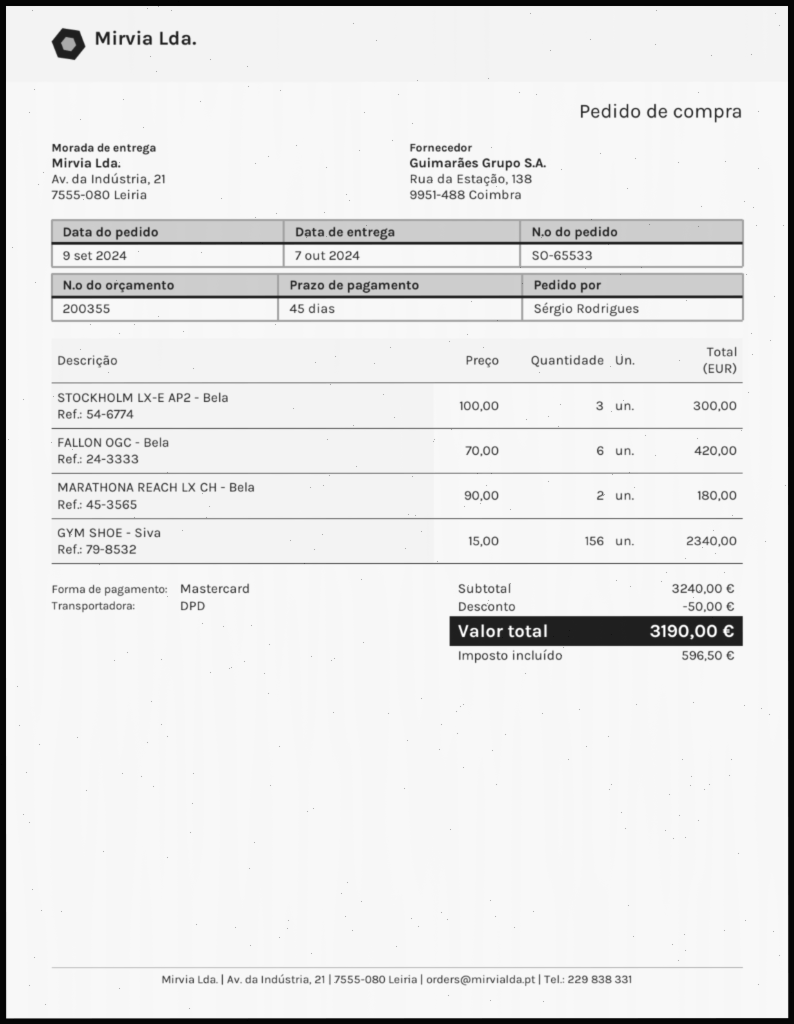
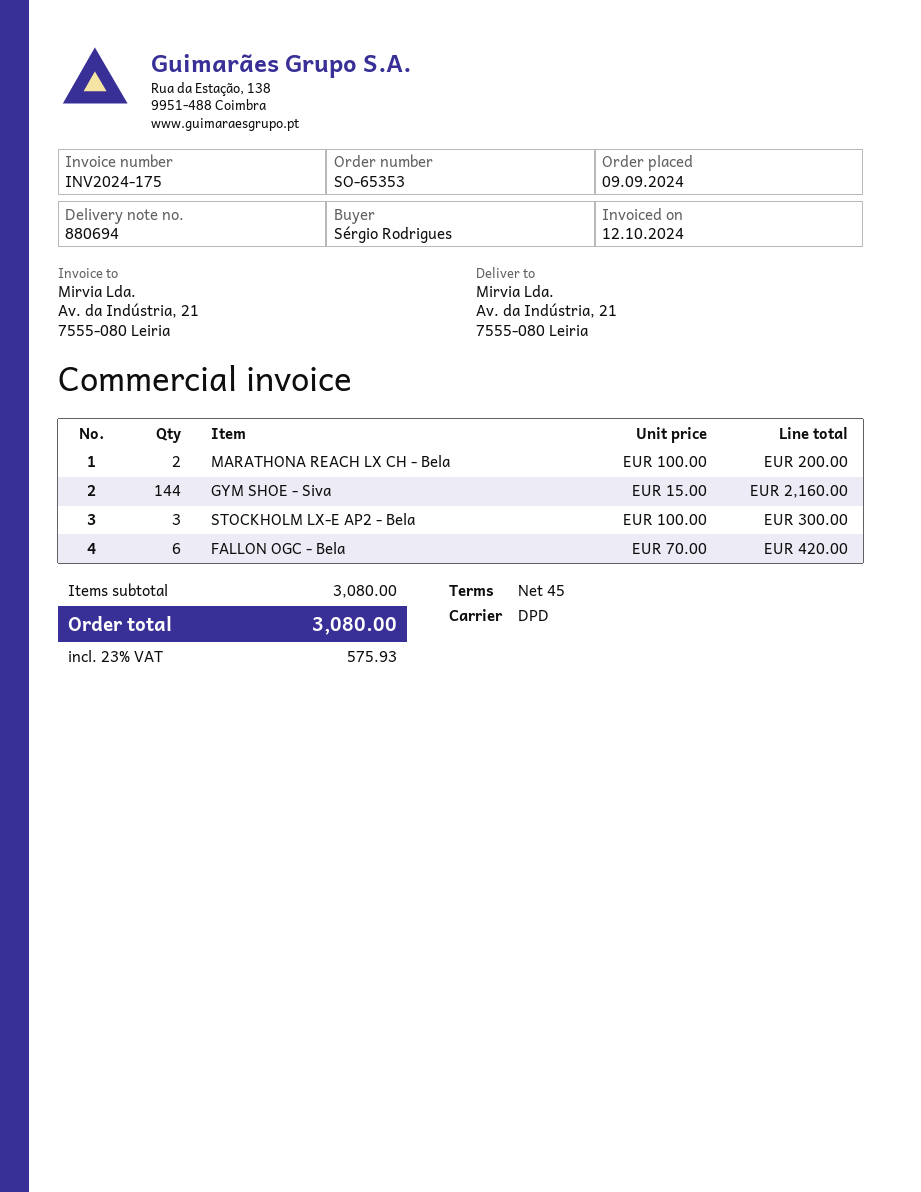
order number: SO-65533 -> SO-65353
MARATHONA REACH LX CH - Bela: 2 x 90.00 = 180.00 -> 2 x 100.00 = 200.00
GYM SHOE - Siva: 156 x 15.00 = 2340.00 -> 144 x 15.00 = 2160.00
subtotal: 3240.00 -> 3080.00
discount: 50.00 -> none
tax: 596.50 -> 575.93
total: 3190.00 -> 3080.00

